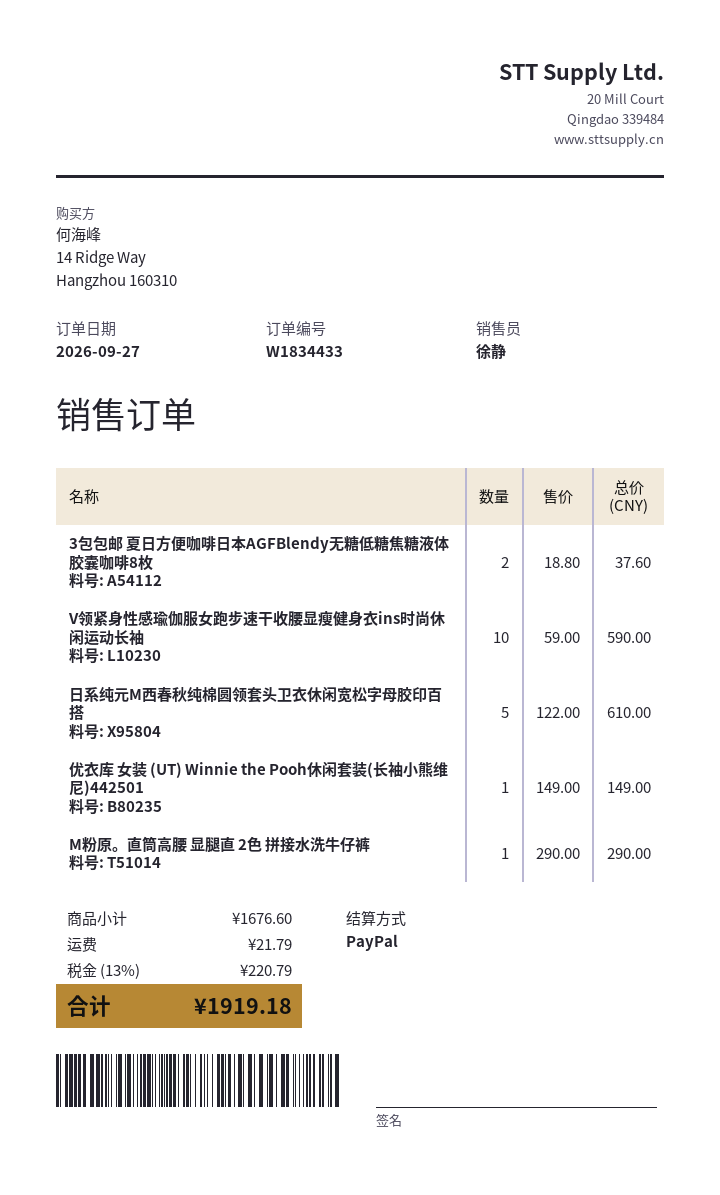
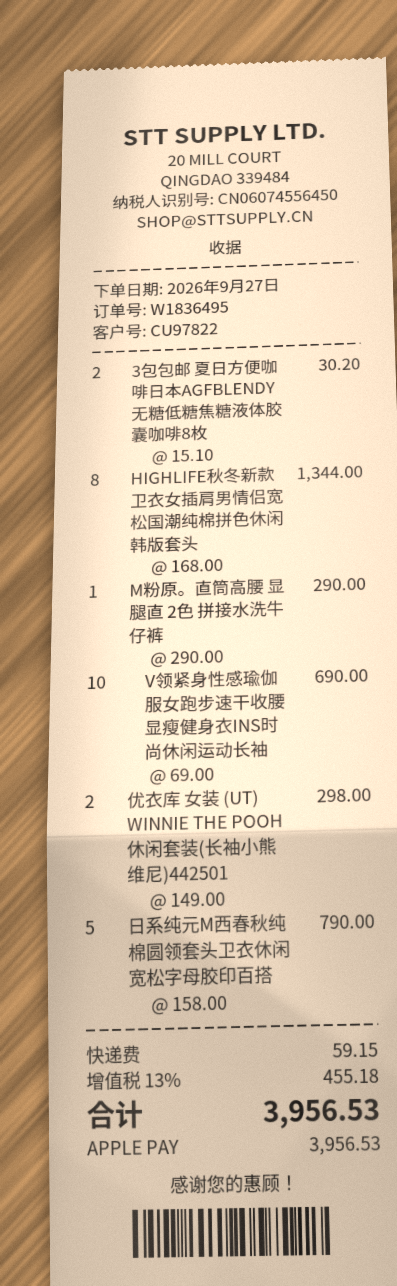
order number: W1834433 -> W1836495
payment method: PayPal -> Apple Pay
3包包邮 夏日方便咖啡日本AGFBlendy无糖低糖焦糖液体胶囊咖啡8枚: 2 x 18.80 = 37.60 -> 2 x 15.10 = 30.20
V领紧身性感瑜伽服女跑步速干收腰显瘦健身衣ins时尚休闲运动长袖: 10 x 59.00 = 590.00 -> 10 x 69.00 = 690.00
日系纯元M西春秋纯棉圆领套头卫衣休闲宽松字母胶印百搭: 5 x 122.00 = 610.00 -> 5 x 158.00 = 790.00
优衣库 女装 (UT) Winnie the Pooh休闲套装(长袖小熊维尼)442501: 1 x 149.00 = 149.00 -> 2 x 149.00 = 298.00
HIGHLIFE秋冬新款卫衣女插肩男情侣宽松国潮纯棉拼色休闲韩版套头: none -> 8 x 168.00 = 1344.00
shipping: 21.79 -> 59.15
tax: 13% = 220.79 -> 13% = 455.18
total: 1919.18 -> 3956.53

